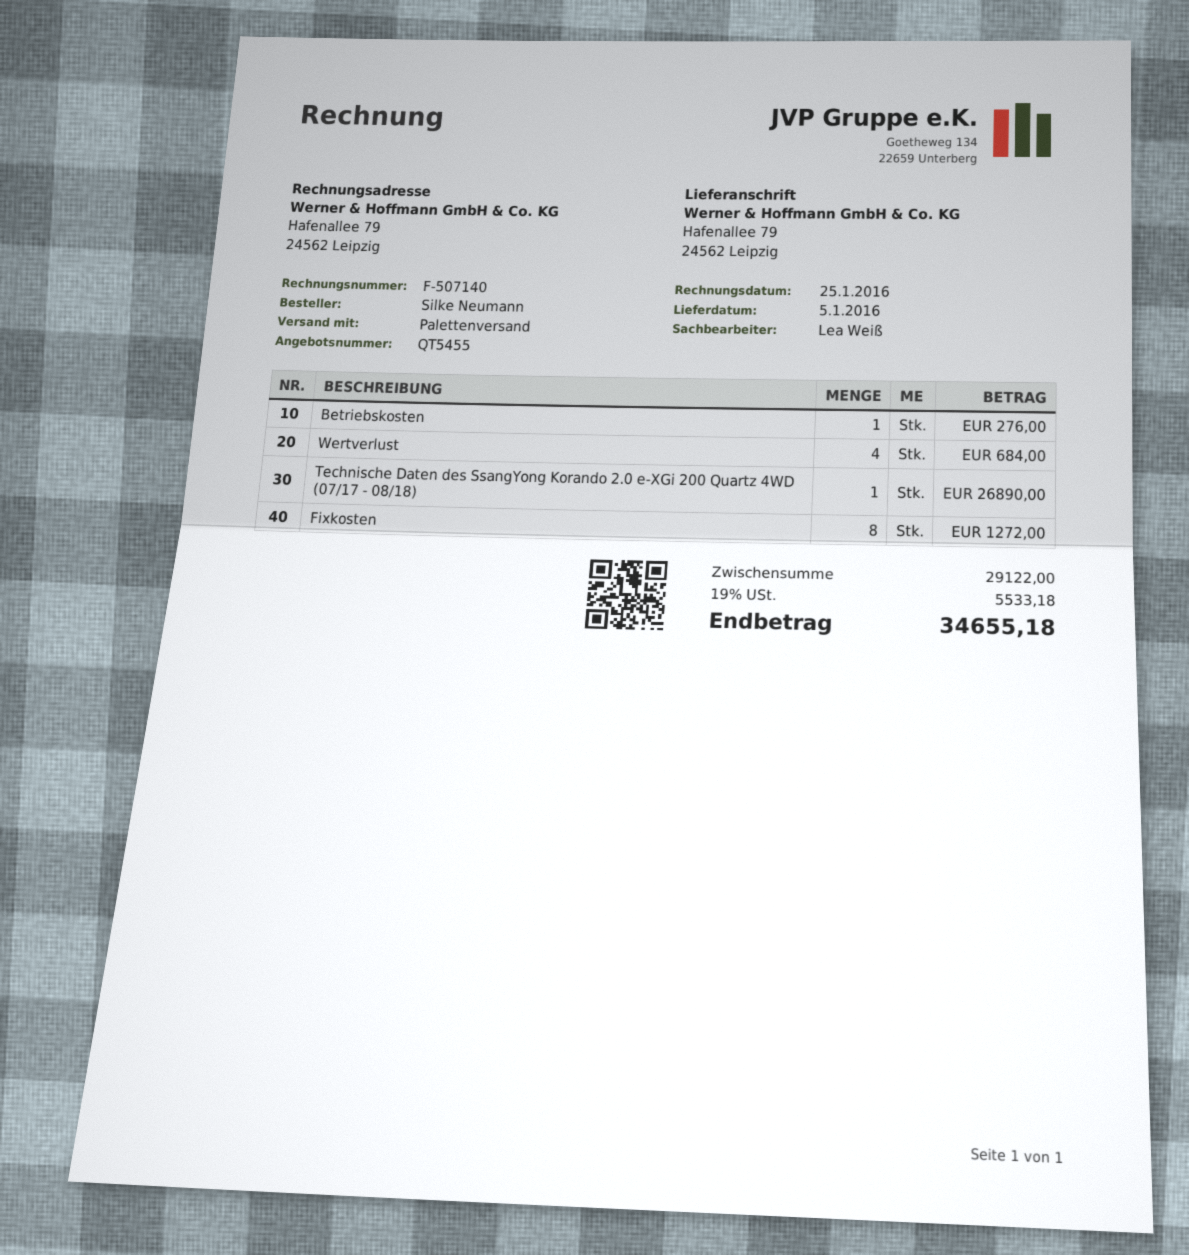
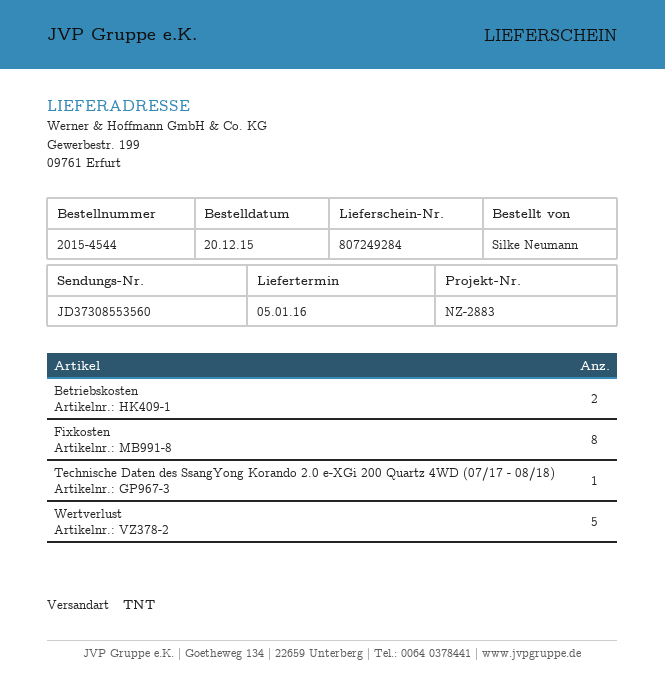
shipping method: pallet freight -> TNT
ship to: Hafenallee 79, 24562 Leipzig -> Gewerbestr. 199, 09761 Erfurt
Betriebskosten: 1 -> 2
Wertverlust: 4 -> 5

